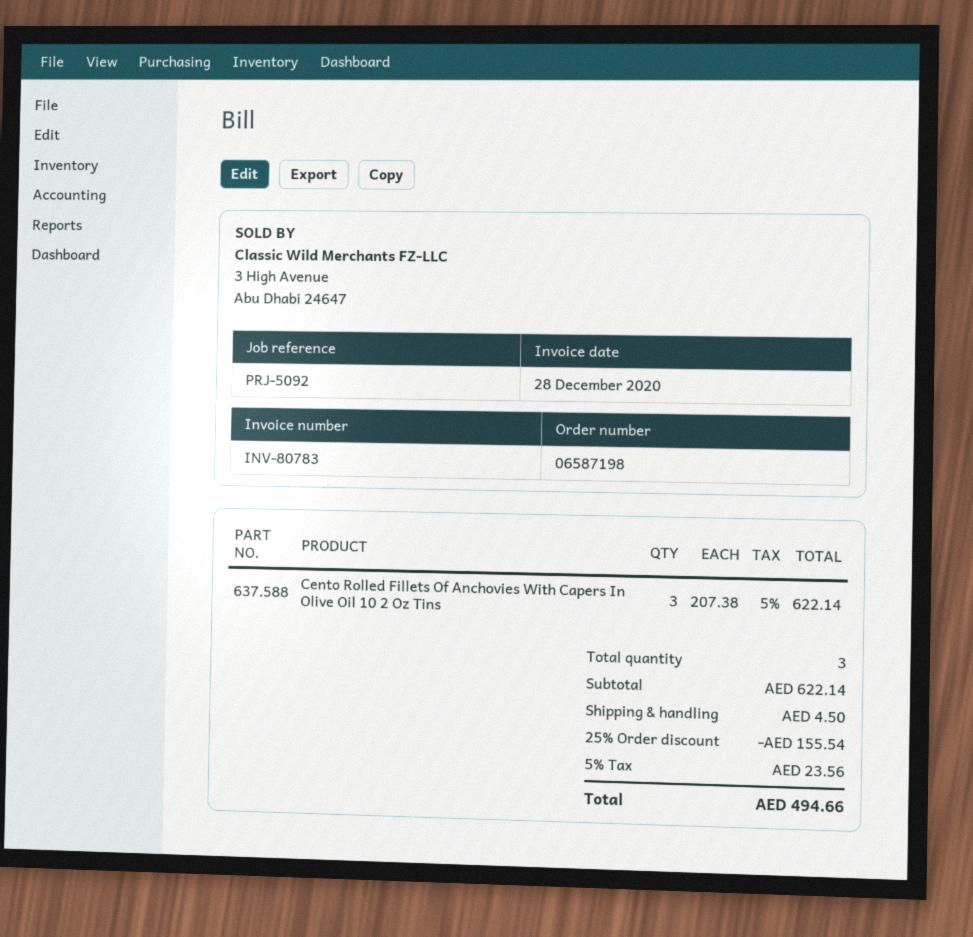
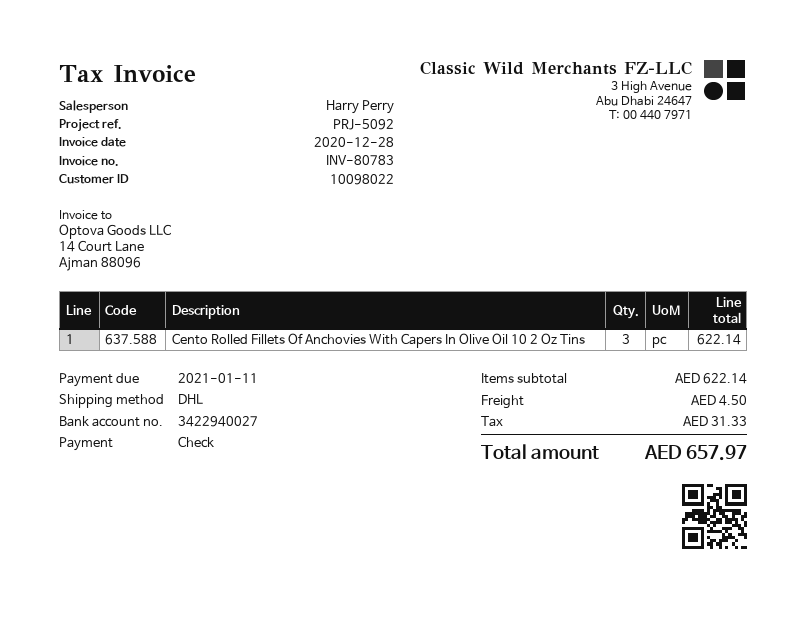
discount: 25% = 155.54 -> none
tax: 23.56 -> 31.33
total: 494.66 -> 657.97

